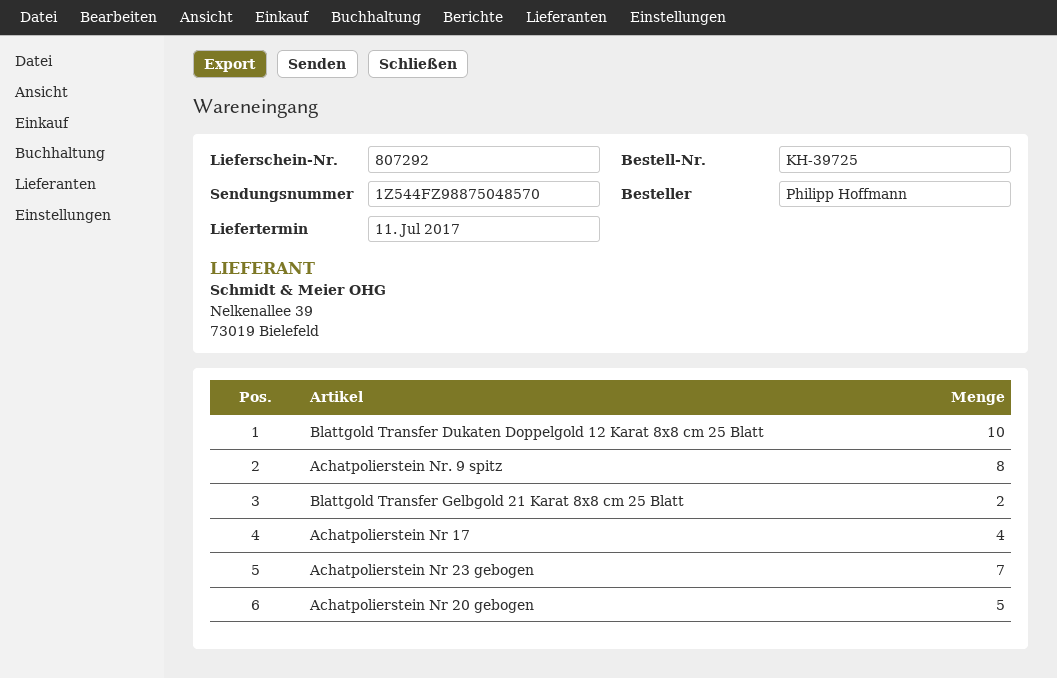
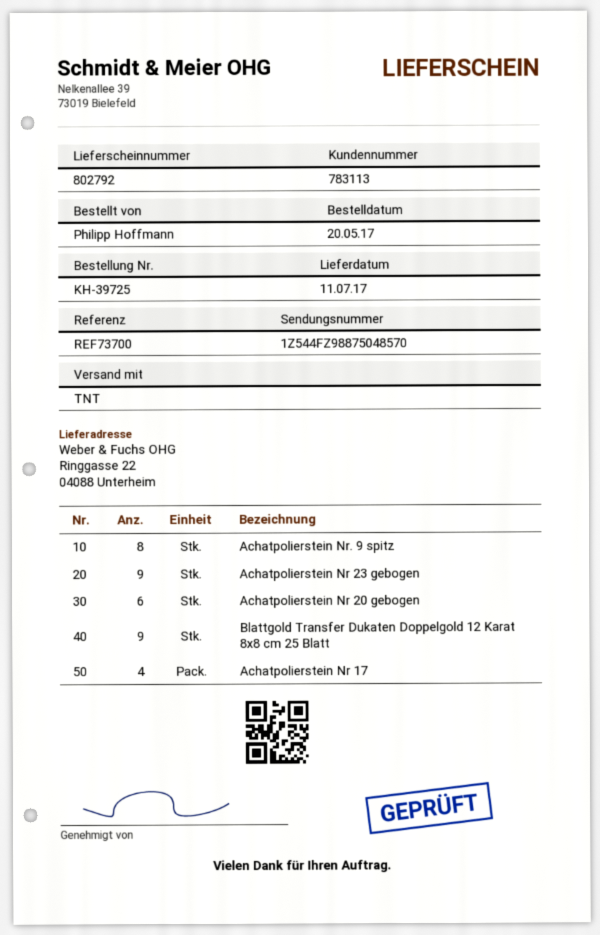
delivery note number: 807292 -> 802792
Blattgold Transfer Dukaten Doppelgold 12 Karat 8x8 cm 25 Blatt: 10 -> 9
Blattgold Transfer Gelbgold 21 Karat 8x8 cm 25 Blatt: 2 -> none
Achatpolierstein Nr 23 gebogen: 7 -> 9
Achatpolierstein Nr 20 gebogen: 5 -> 6

